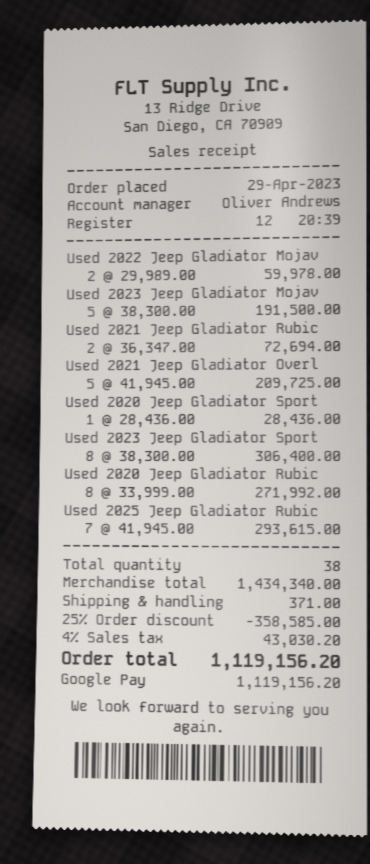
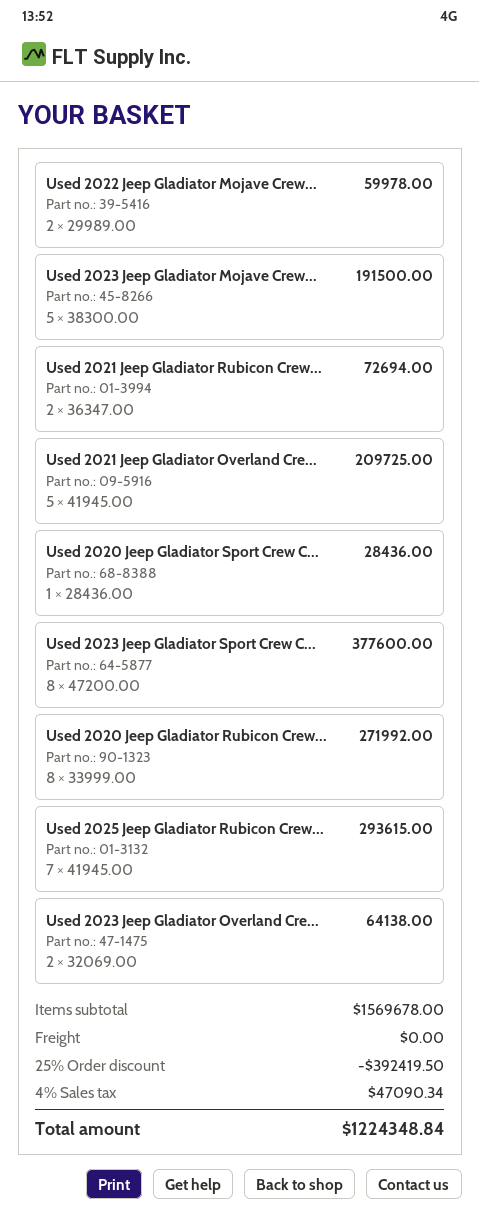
Used 2023 Jeep Gladiator Sport: 8 x 38300.00 = 306400.00 -> 8 x 47200.00 = 377600.00
Used 2023 Jeep Gladiator Overland Cre...: none -> 2 x 32069.00 = 64138.00
subtotal: 1434340.00 -> 1569678.00
discount: 25% = 358585.00 -> 25% = 392419.50
shipping: 371.00 -> 0.00
tax: 4% = 43030.20 -> 4% = 47090.34
total: 1119156.20 -> 1224348.84

